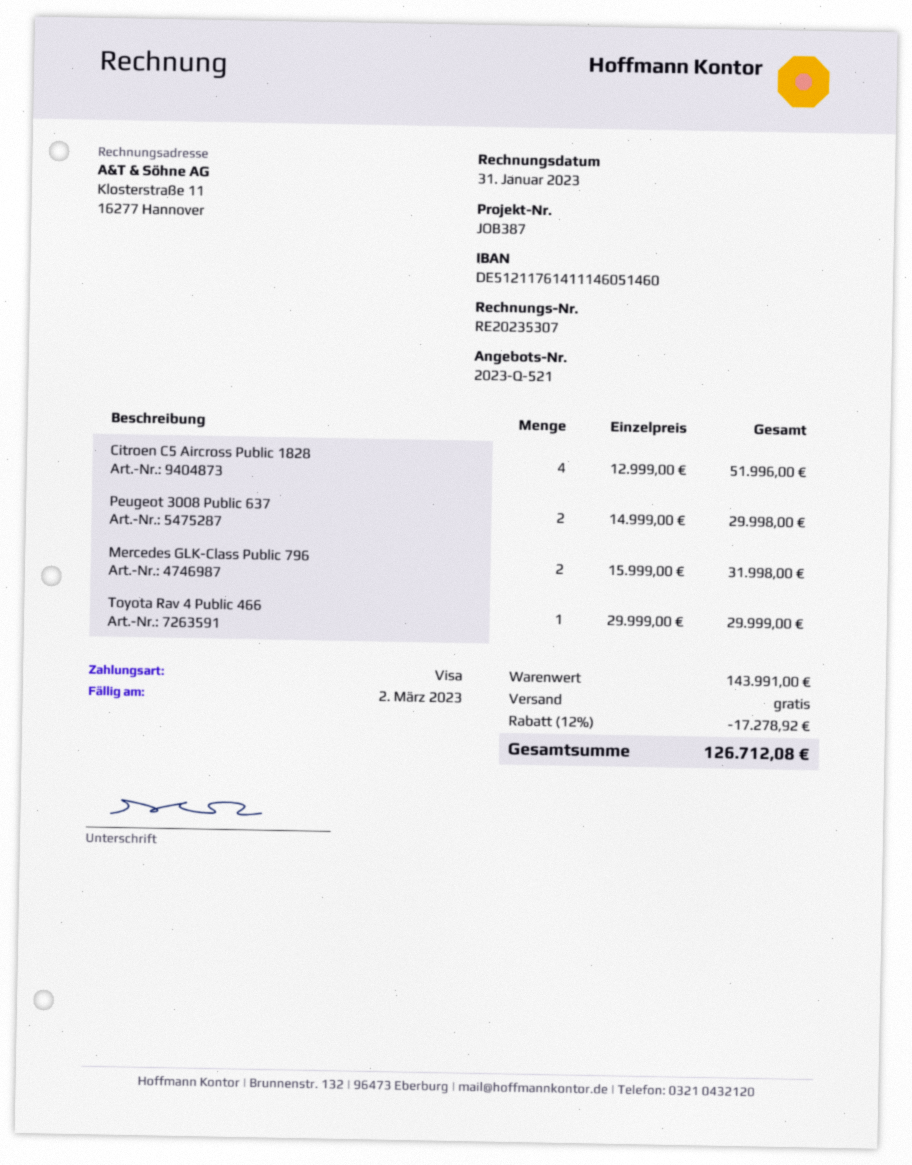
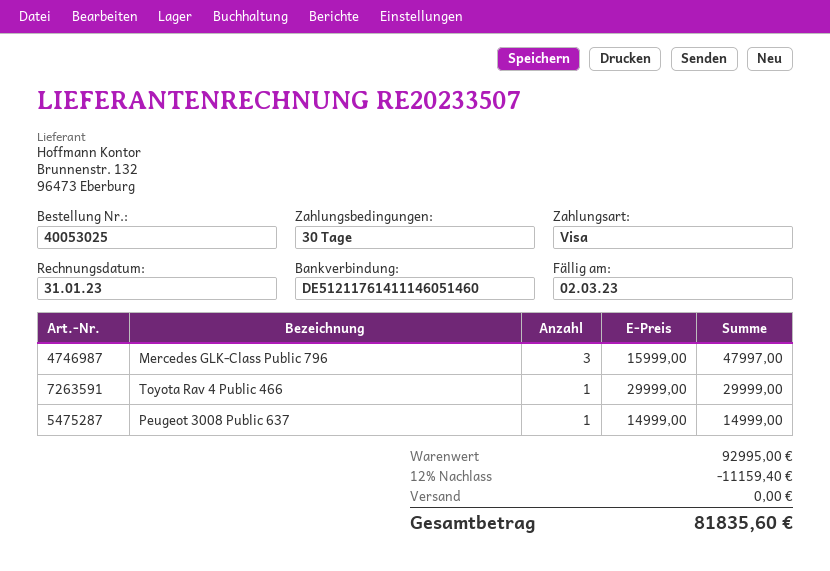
invoice number: RE20235307 -> RE20233507
Citroen C5 Aircross Public 1828: 4 x 12999.00 = 51996.00 -> none
Peugeot 3008 Public 637: 2 x 14999.00 = 29998.00 -> 1 x 14999.00 = 14999.00
Mercedes GLK-Class Public 796: 2 x 15999.00 = 31998.00 -> 3 x 15999.00 = 47997.00
subtotal: 143991.00 -> 92995.00
discount: 12% = 17278.92 -> 12% = 11159.40
total: 126712.08 -> 81835.60

